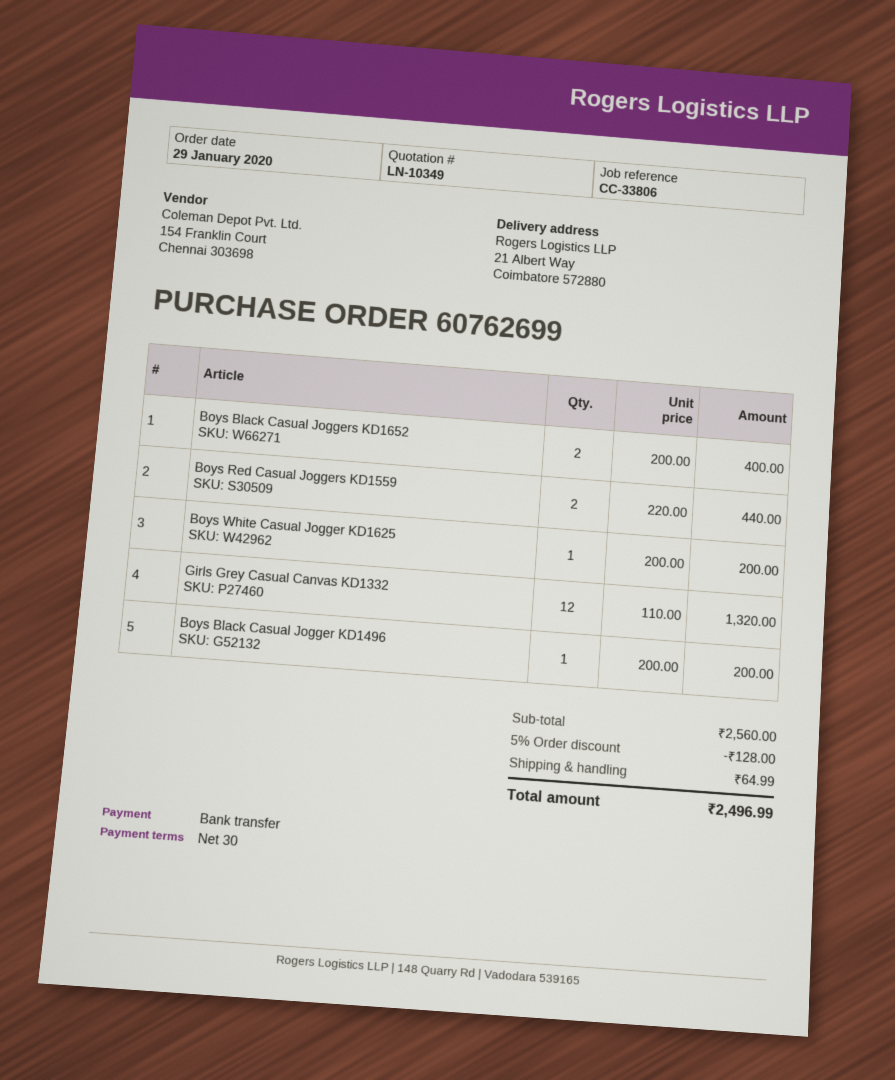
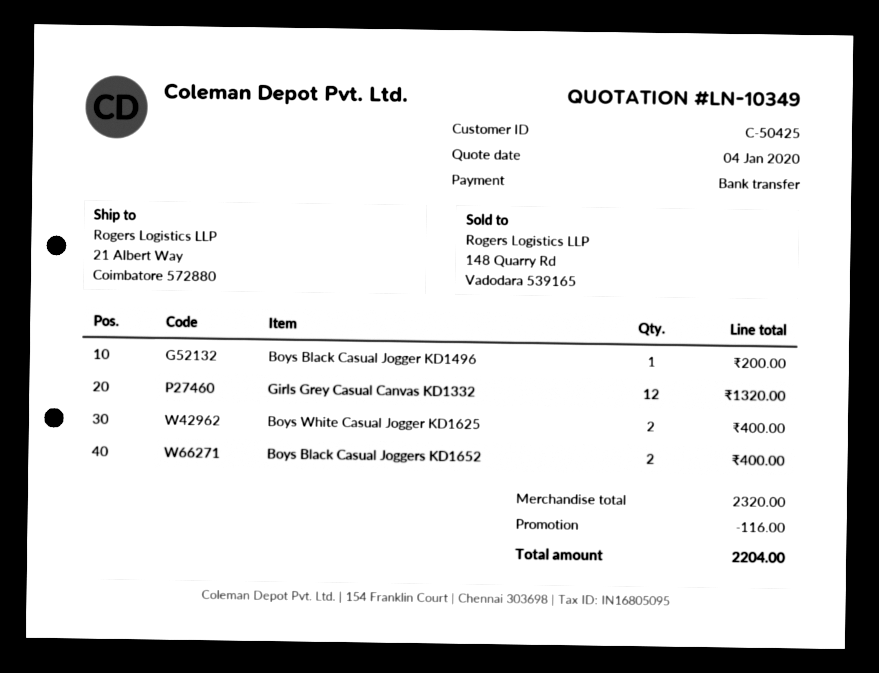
Boys Red Casual Joggers KD1559: 2 for 440.00 -> none
Boys White Casual Jogger KD1625: 1 for 200.00 -> 2 for 400.00
subtotal: 2560.00 -> 2320.00
discount: 128.00 -> 116.00
shipping: 64.99 -> none
total: 2496.99 -> 2204.00

